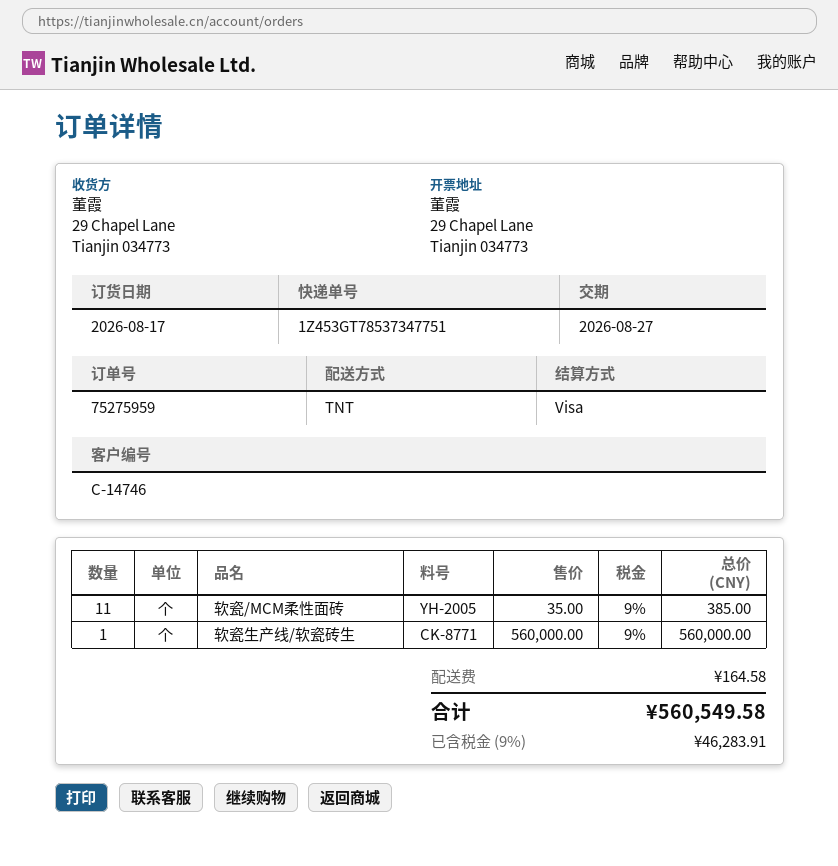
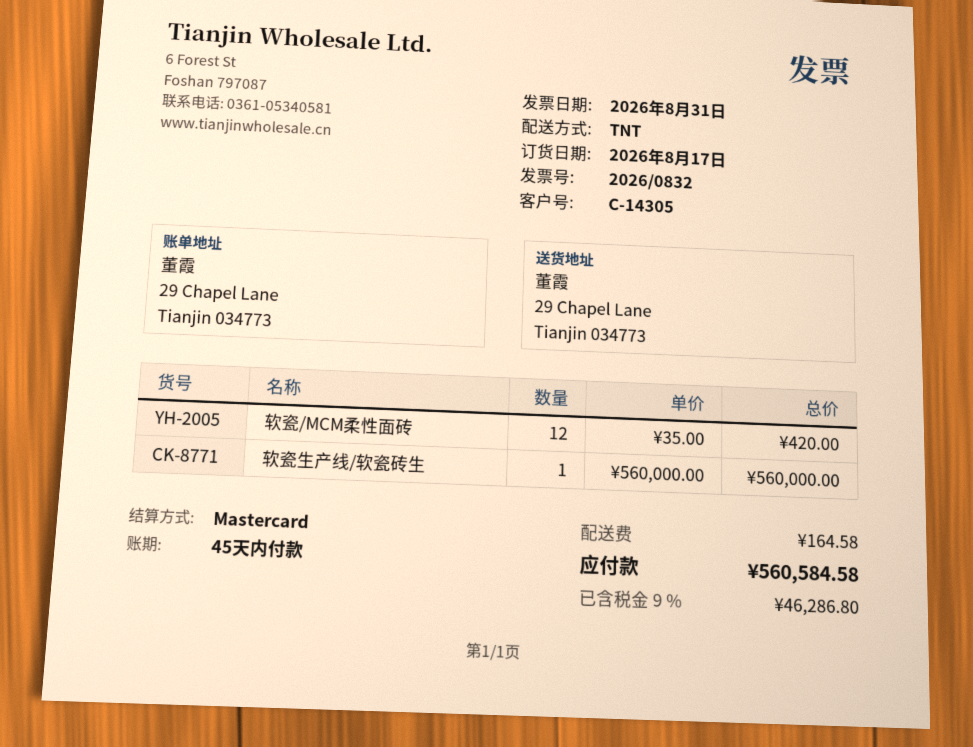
customer number: C-14746 -> C-14305
payment method: Visa -> Mastercard
软瓷/MCM柔性面砖: 11 x 35.00 = 385.00 -> 12 x 35.00 = 420.00
tax: 9% = 46283.91 -> 9% = 46286.80
total: 560549.58 -> 560584.58

